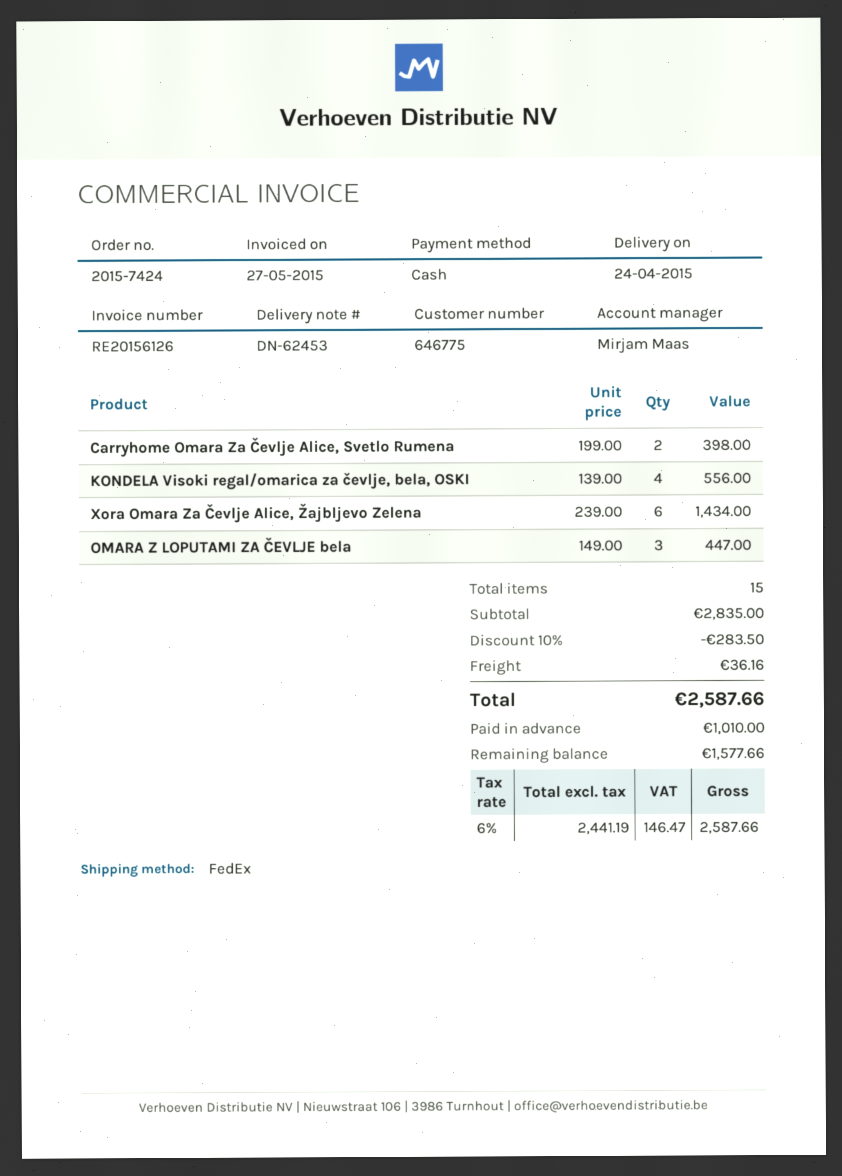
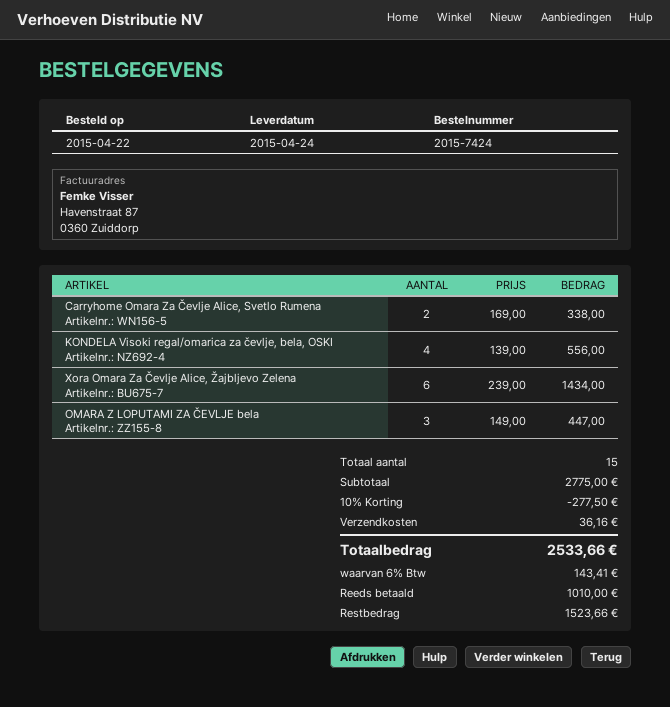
Carryhome Omara Za Čevlje Alice, Svetlo Rumena: 2 x 199.00 = 398.00 -> 2 x 169.00 = 338.00
subtotal: 2835.00 -> 2775.00
discount: 10% = 283.50 -> 10% = 277.50
tax: 6% = 146.47 -> 6% = 143.41
total: 2587.66 -> 2533.66
balance: 1577.66 -> 1523.66

